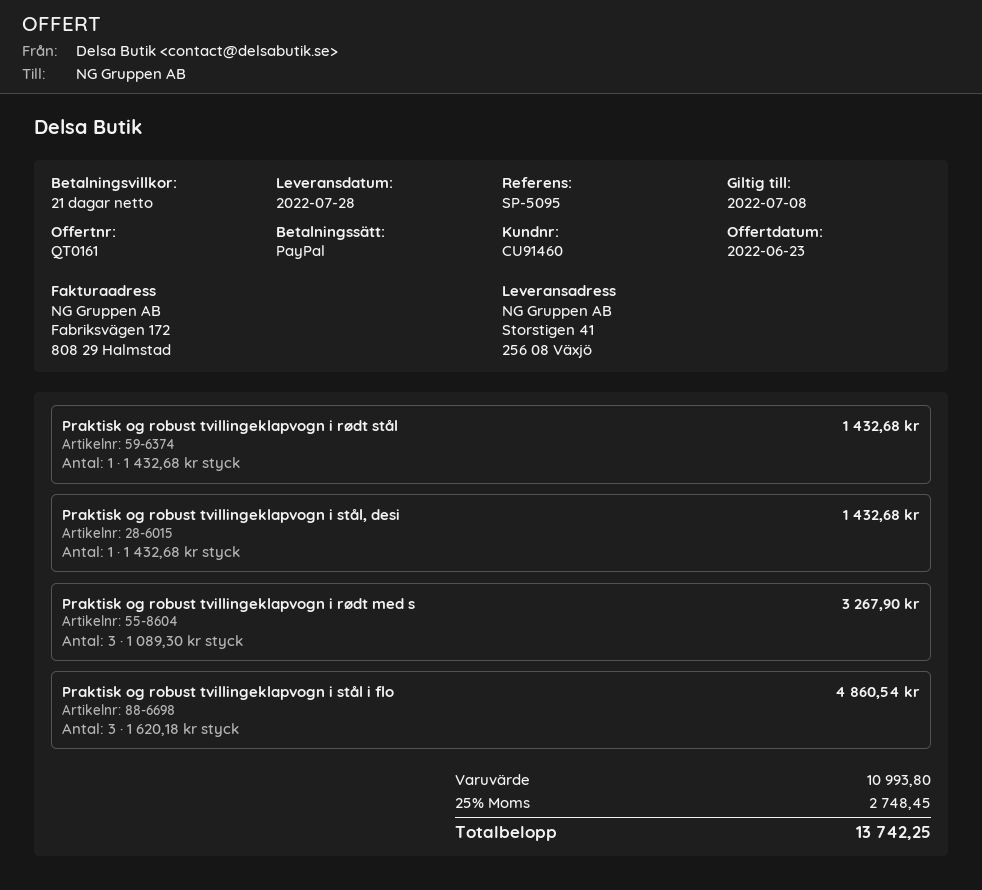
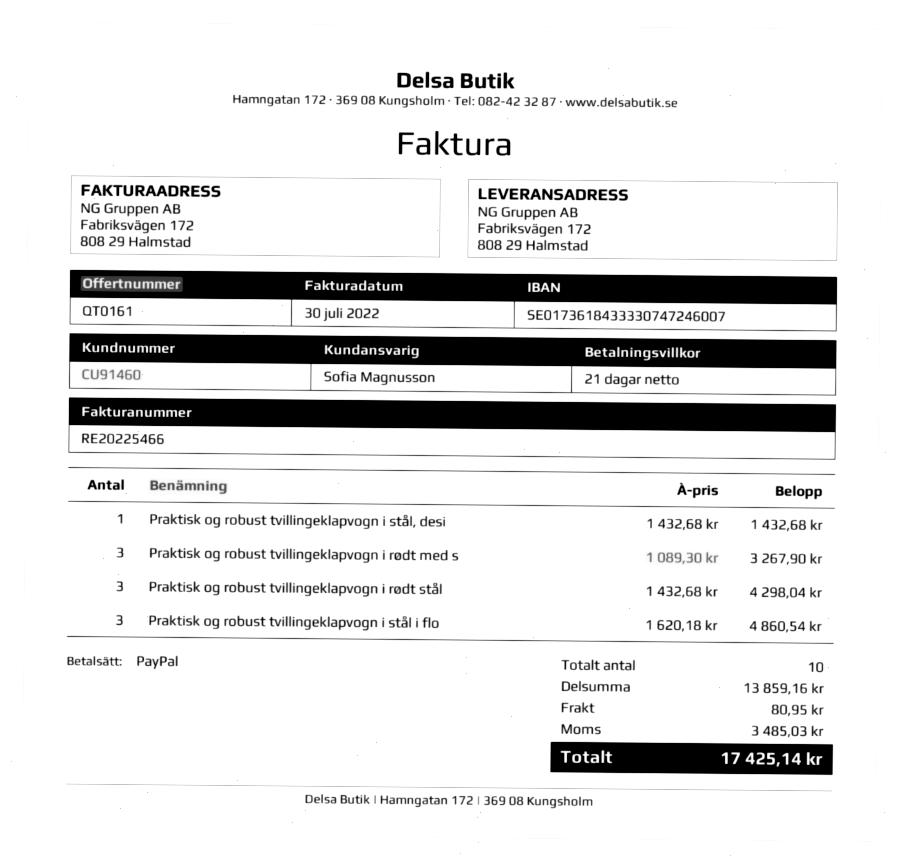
ship to: Storstigen 41, 256 08 Växjö -> Fabriksvägen 172, 808 29 Halmstad
Praktisk og robust tvillingeklapvogn i rødt stål: 1 x 1432.68 = 1432.68 -> 3 x 1432.68 = 4298.04
subtotal: 10993.80 -> 13859.16
shipping: none -> 80.95
tax: 2748.45 -> 3485.03
total: 13742.25 -> 17425.14

